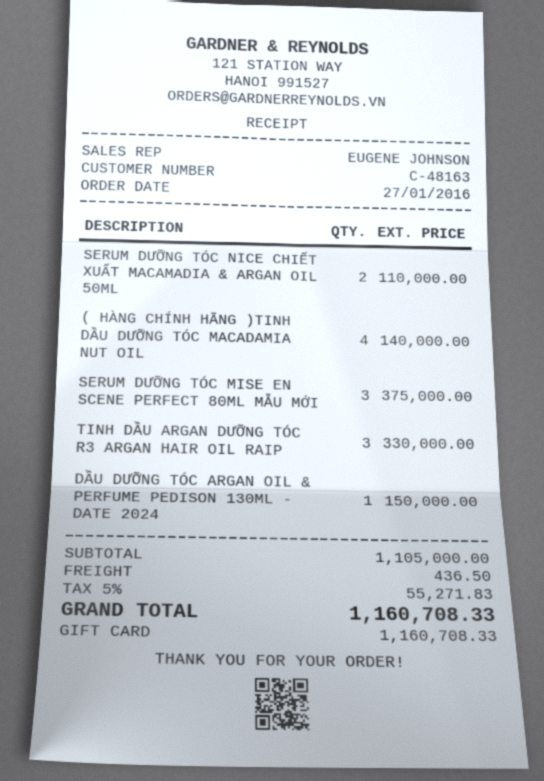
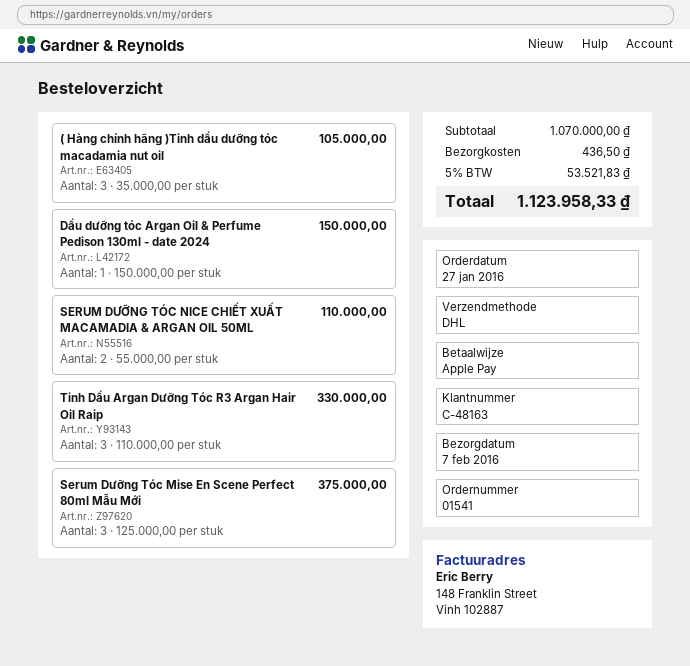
payment method: gift card -> Apple Pay
( HÀNG CHÍNH HÃNG )TINH DẦU DƯỠNG TÓC MACADAMIA NUT OIL: 4 for 140000.00 -> 3 for 105000.00
subtotal: 1105000.00 -> 1070000.00
tax: 5% = 55271.83 -> 5% = 53521.83
total: 1160708.33 -> 1123958.33

